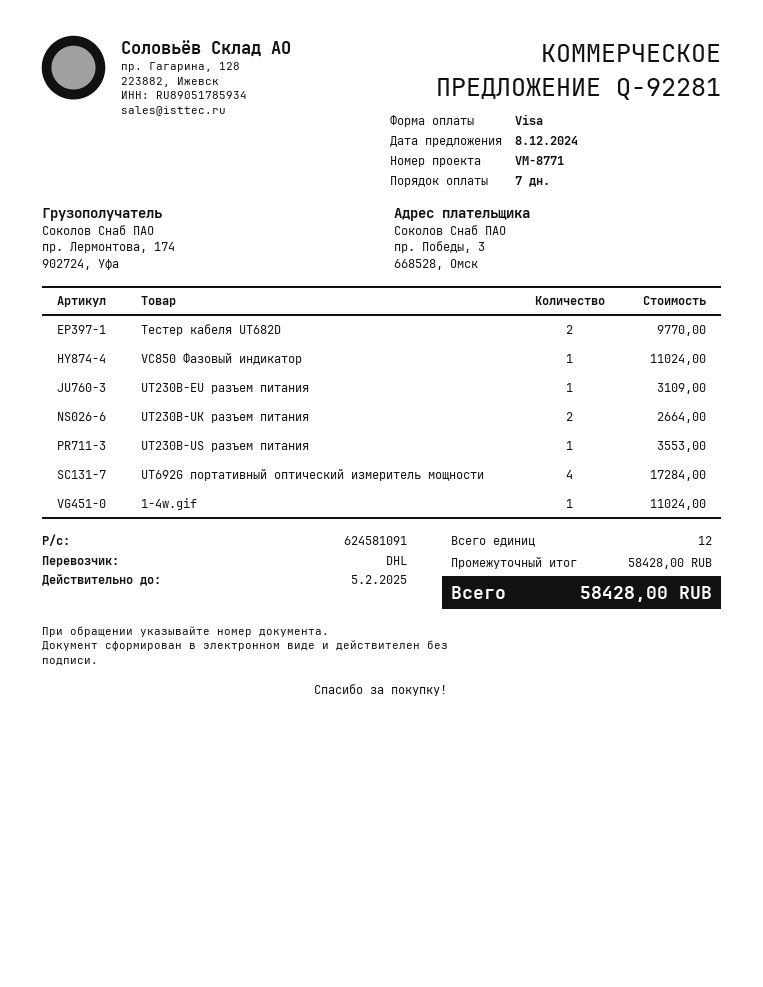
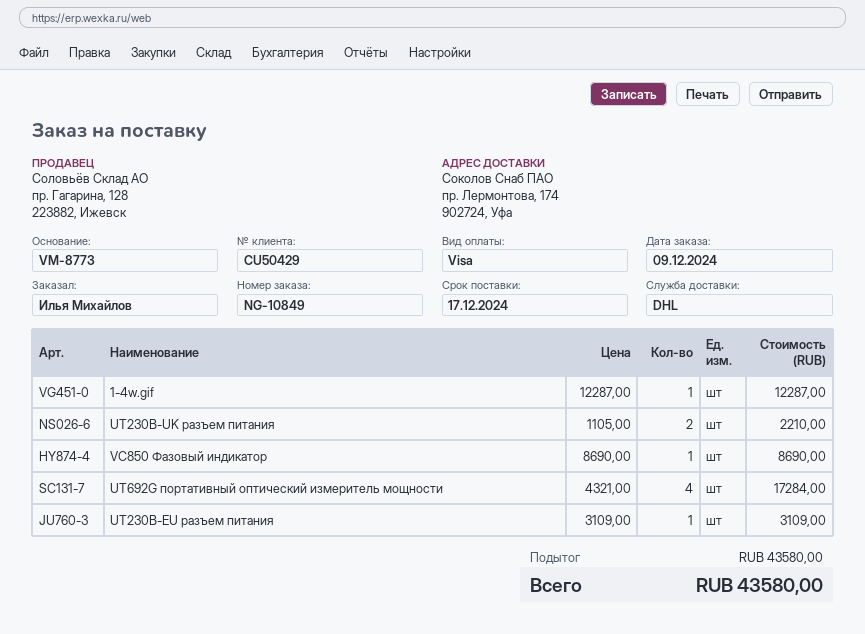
reference: VM-8771 -> VM-8773
Тестер кабеля UT682D: 2 for 9770.00 -> none
VC850 Фазовый индикатор: 1 for 11024.00 -> 1 for 8690.00
UT230B-UK разъем питания: 2 for 2664.00 -> 2 for 2210.00
UT230B-US разъем питания: 1 for 3553.00 -> none
1-4w.gif: 1 for 11024.00 -> 1 for 12287.00
subtotal: 58428.00 -> 43580.00
total: 58428.00 -> 43580.00

